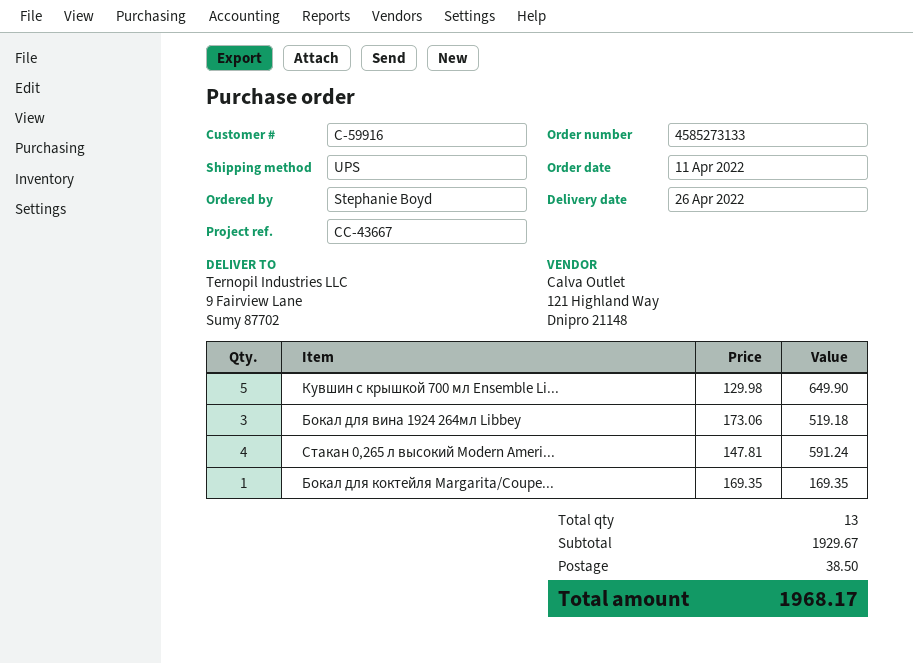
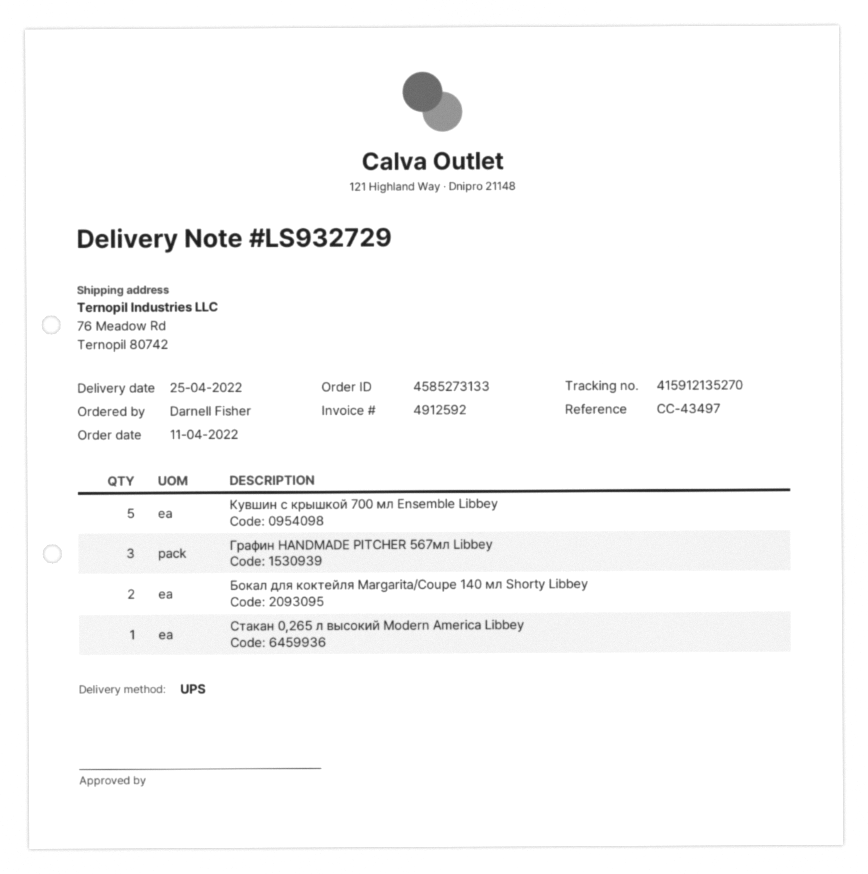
delivery date: 2022-04-26 -> 2022-04-25
reference: CC-43667 -> CC-43497
ordered by: Stephanie Boyd -> Darnell Fisher
ship to: 9 Fairview Lane, Sumy 87702 -> 76 Meadow Rd, Ternopil 80742
Бокал для вина 1924 264мл Libbey: 3 -> none
Стакан 0,265 л высокий Modern Ameri...: 4 -> 1
Бокал для коктейля Margarita/Coupe...: 1 -> 2
Графин HANDMADE PITCHER 567мл Libbey: none -> 3

